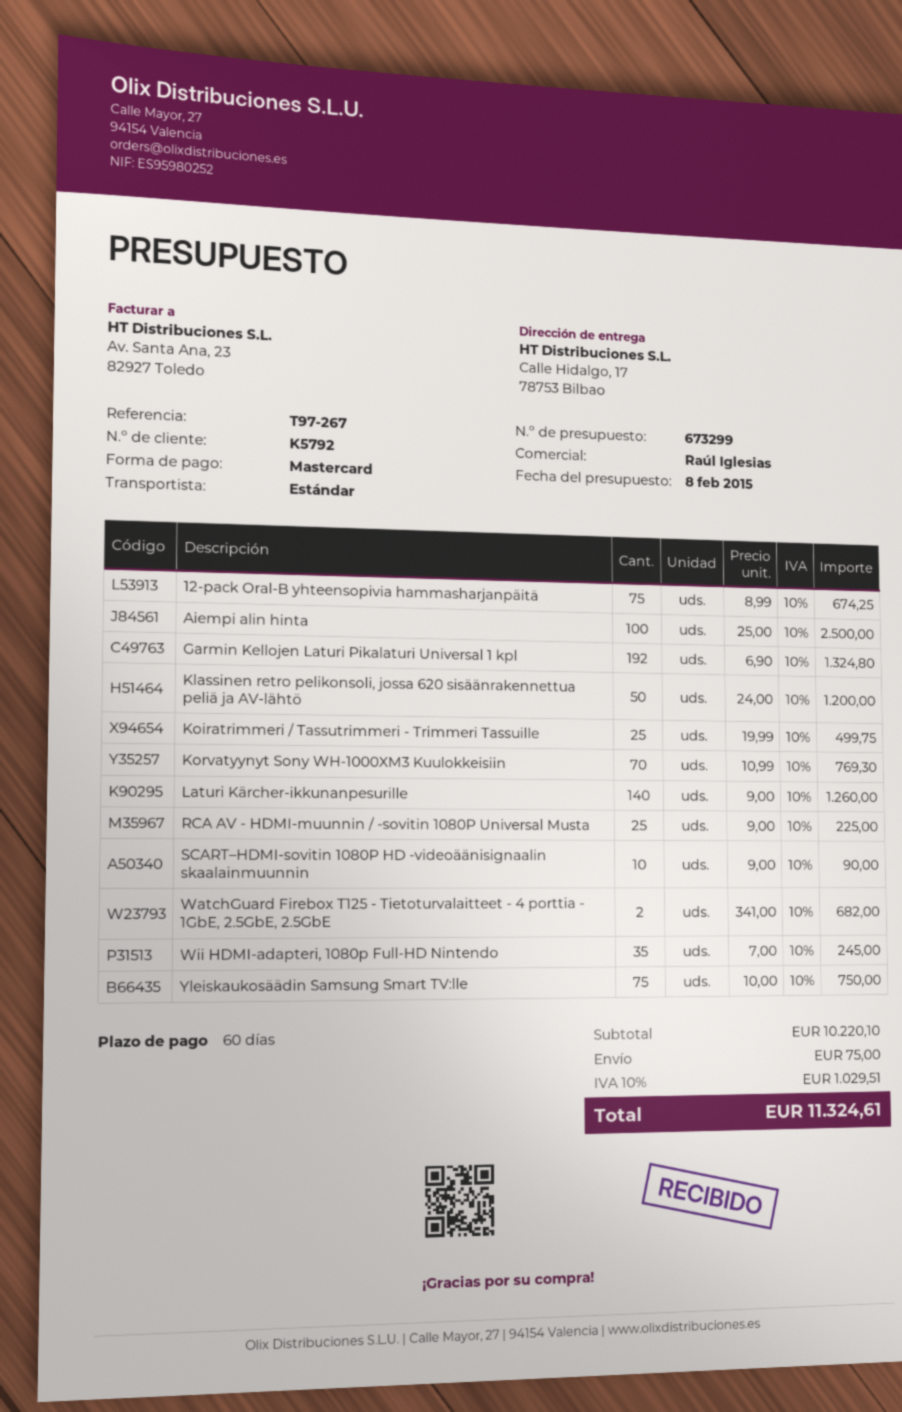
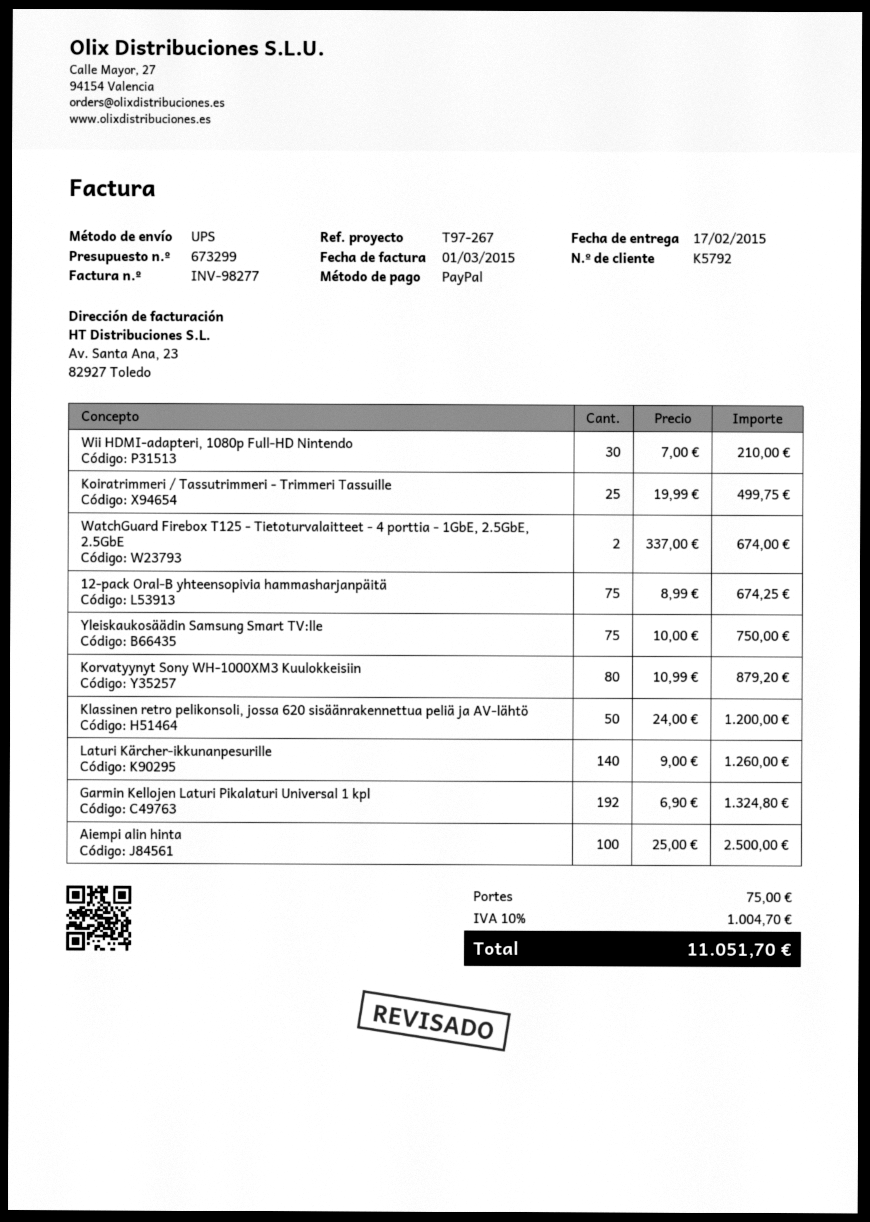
payment method: Mastercard -> PayPal
shipping method: standard -> UPS
Korvatyynyt Sony WH-1000XM3 Kuulokkeisiin: 70 x 10.99 = 769.30 -> 80 x 10.99 = 879.20
RCA AV - HDMI-muunnin / -sovitin 1080P Universal Musta: 25 x 9.00 = 225.00 -> none
SCART–HDMI-sovitin 1080P HD -videoäänisignaalin skaalainmuunnin: 10 x 9.00 = 90.00 -> none
WatchGuard Firebox T125 - Tietoturvalaitteet - 4 porttia - 1GbE, 2.5GbE, 2.5GbE: 2 x 341.00 = 682.00 -> 2 x 337.00 = 674.00
Wii HDMI-adapteri, 1080p Full-HD Nintendo: 35 x 7.00 = 245.00 -> 30 x 7.00 = 210.00
tax: 10% = 1029.51 -> 10% = 1004.70
total: 11324.61 -> 11051.70

